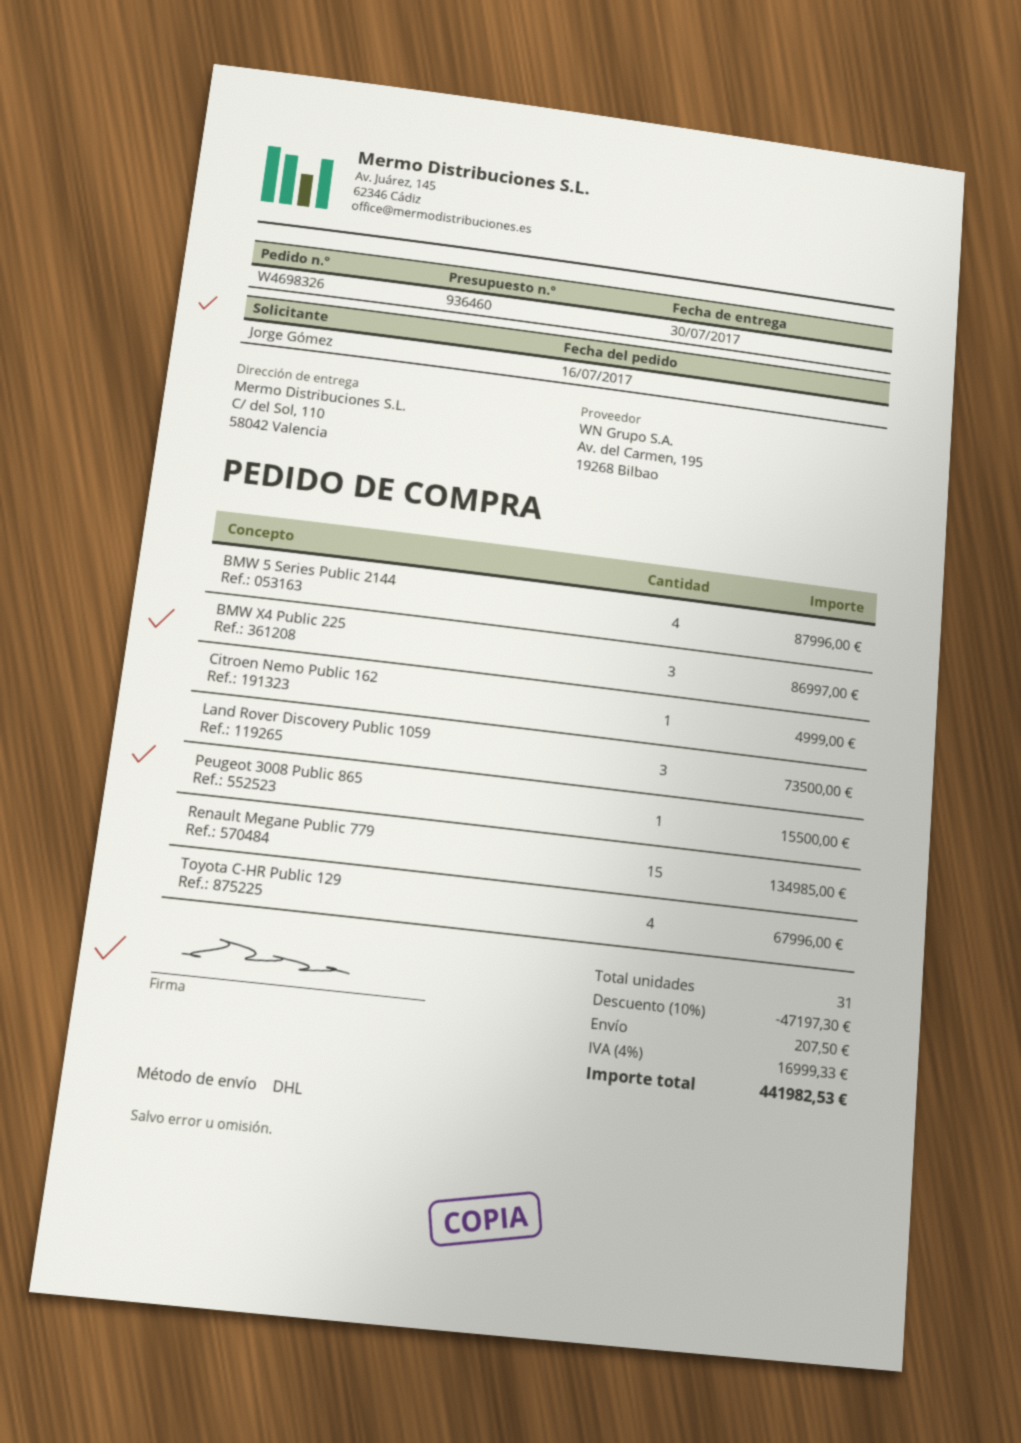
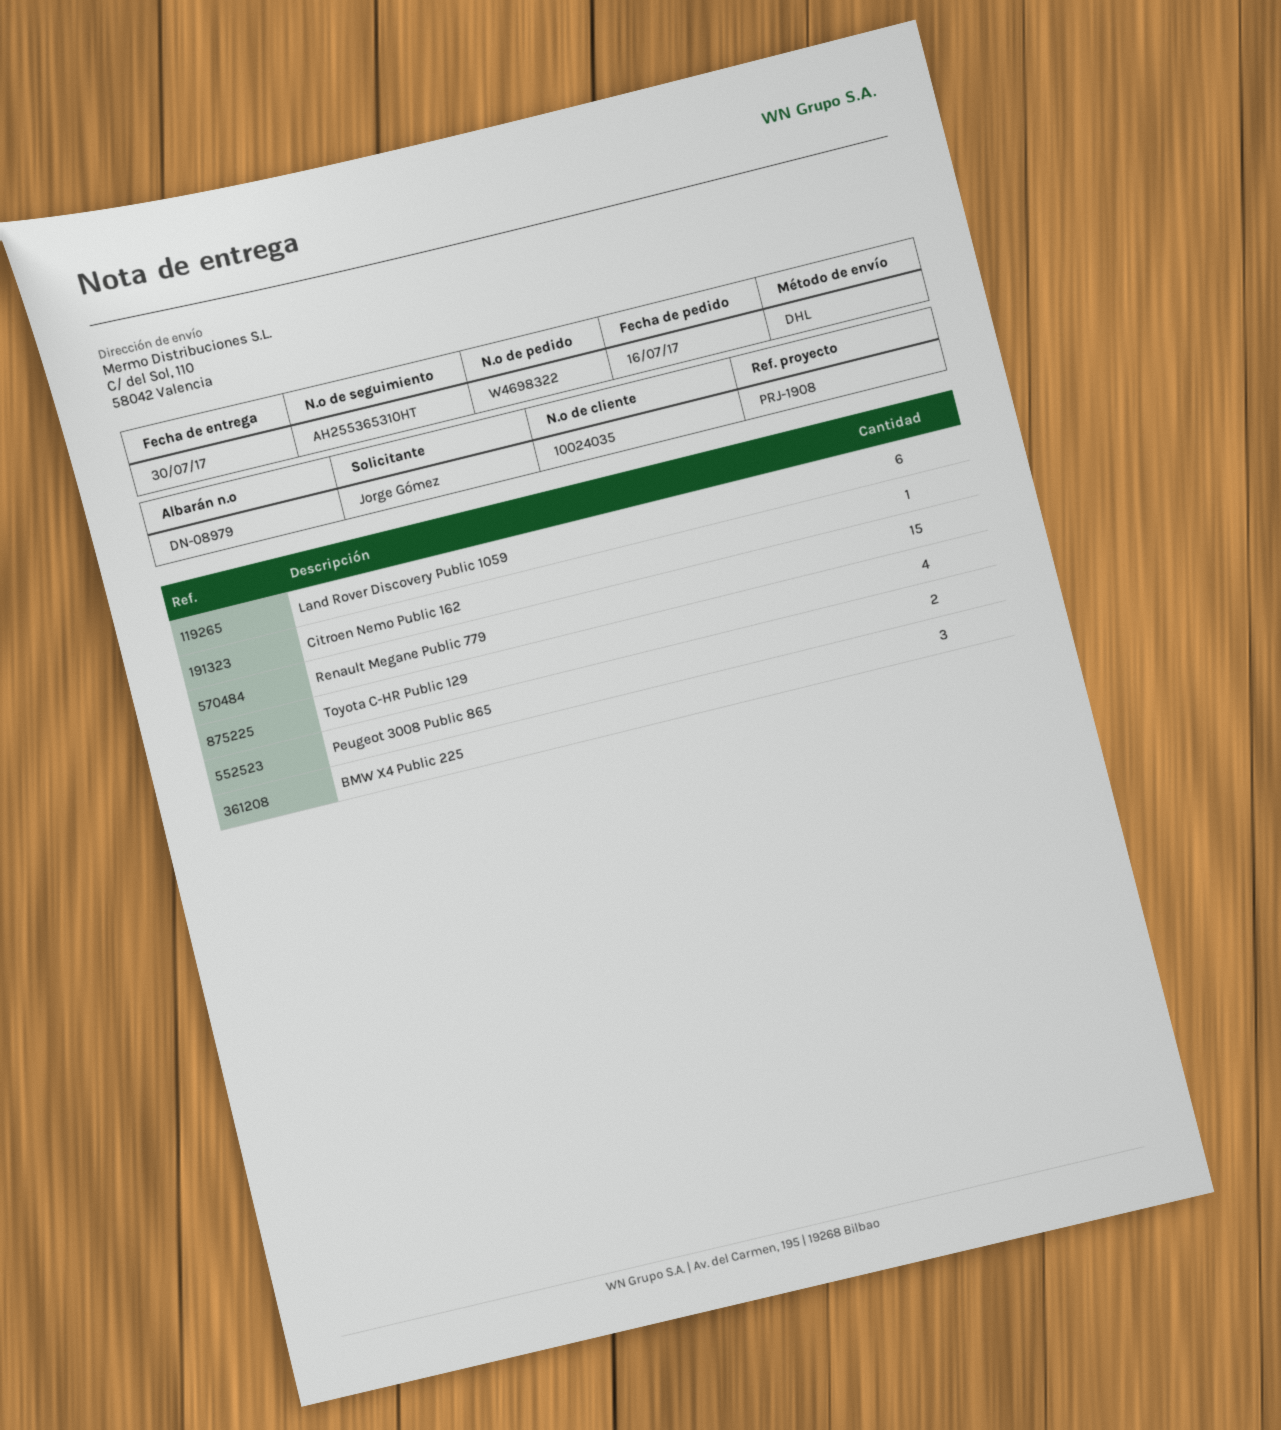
order number: W4698326 -> W4698322
BMW 5 Series Public 2144: 4 -> none
Land Rover Discovery Public 1059: 3 -> 6
Peugeot 3008 Public 865: 1 -> 2

